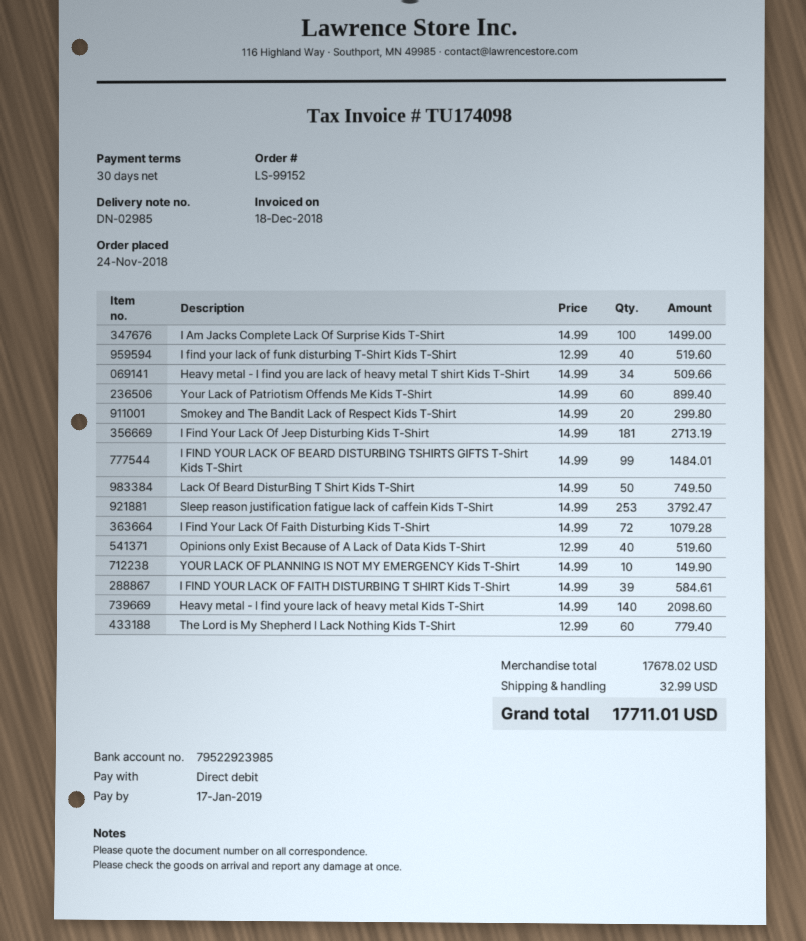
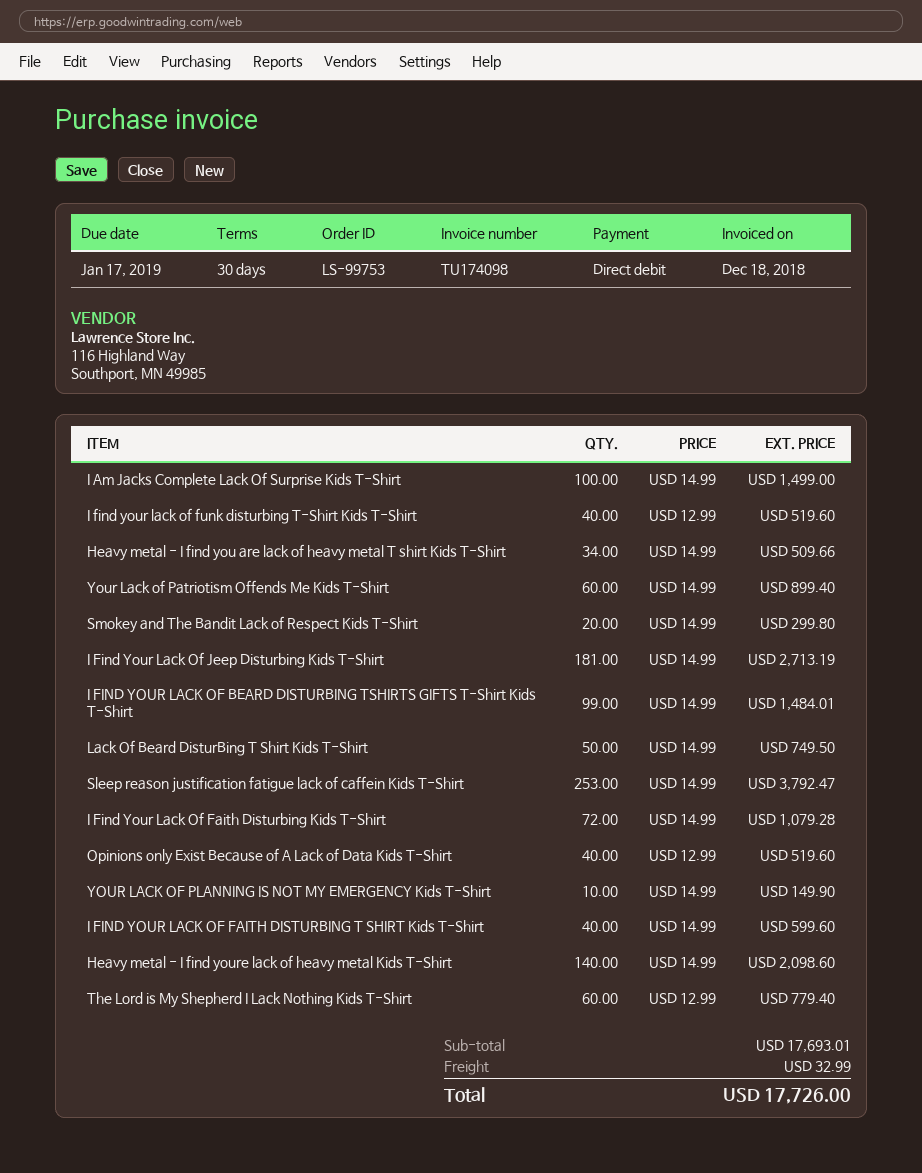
order number: LS-99152 -> LS-99753
I FIND YOUR LACK OF FAITH DISTURBING T SHIRT Kids T-Shirt: 39 x 14.99 = 584.61 -> 40 x 14.99 = 599.60
subtotal: 17678.02 -> 17693.01
total: 17711.01 -> 17726.00

